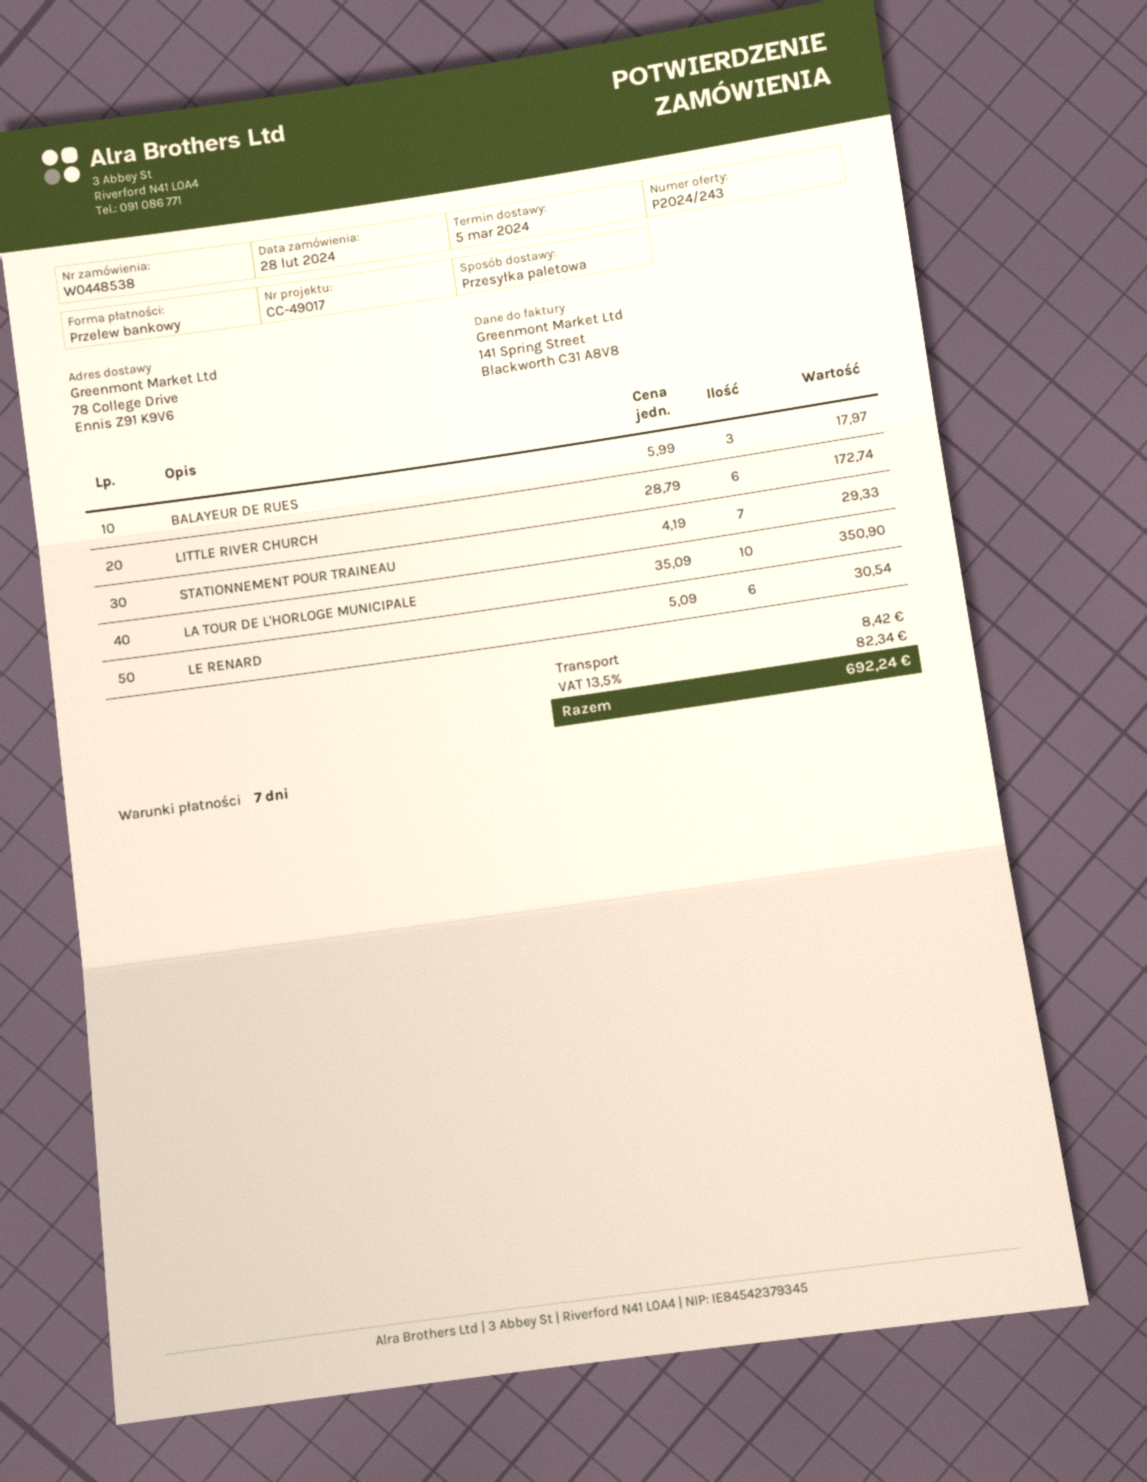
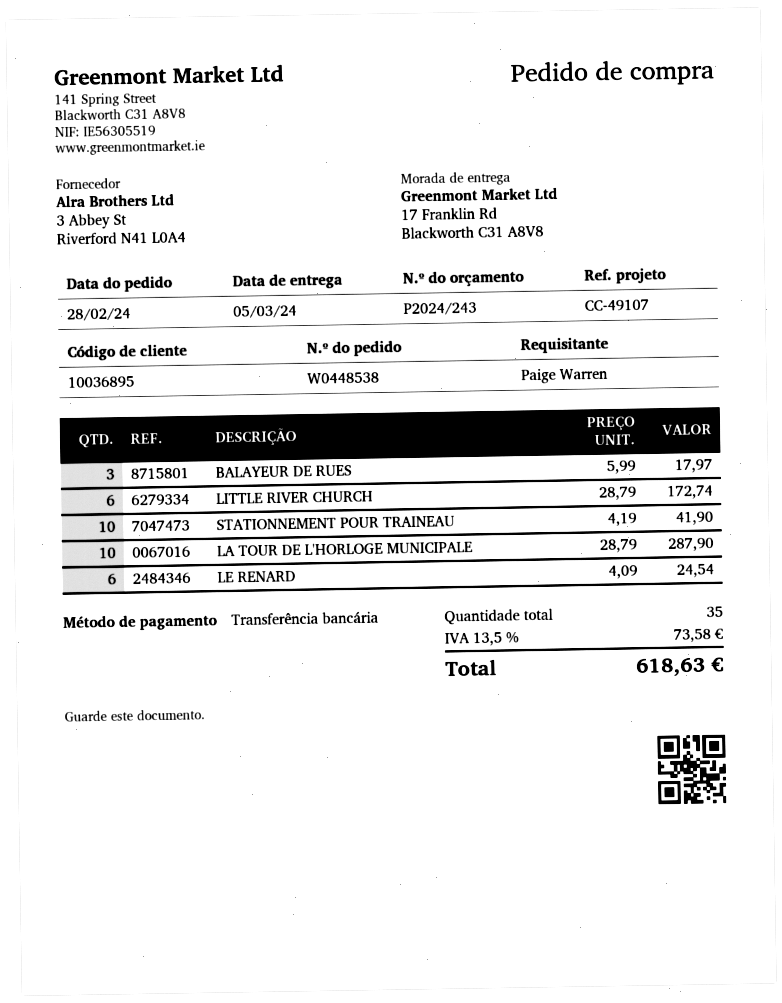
reference: CC-49017 -> CC-49107
ship to: 78 College Drive, Ennis Z91 K9V6 -> 17 Franklin Rd, Blackworth C31 A8V8
STATIONNEMENT POUR TRAINEAU: 7 x 4.19 = 29.33 -> 10 x 4.19 = 41.90
LA TOUR DE L'HORLOGE MUNICIPALE: 10 x 35.09 = 350.90 -> 10 x 28.79 = 287.90
LE RENARD: 6 x 5.09 = 30.54 -> 6 x 4.09 = 24.54
shipping: 8.42 -> none
tax: 13.5% = 82.34 -> 13.5% = 73.58
total: 692.24 -> 618.63

